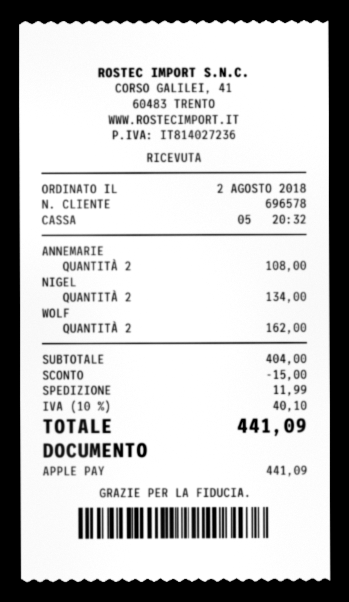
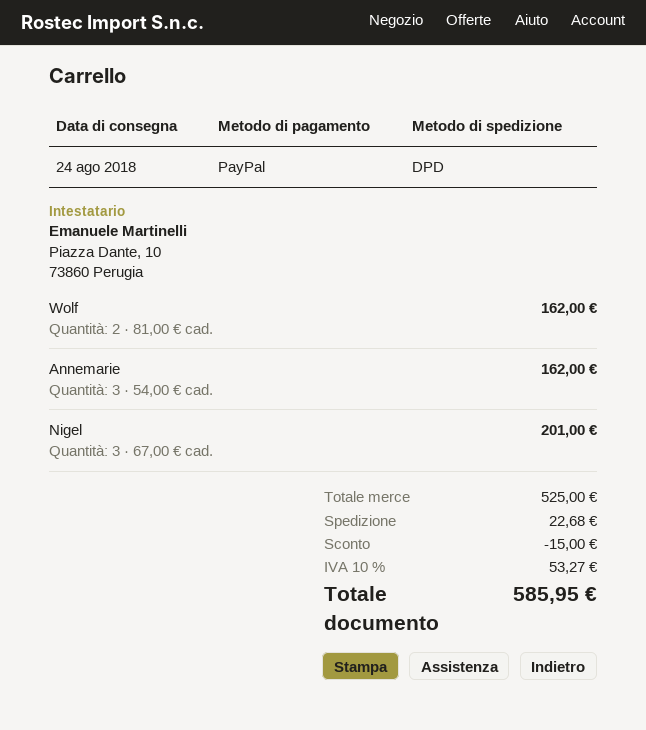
payment method: Apple Pay -> PayPal
ANNEMARIE: 2 for 108.00 -> 3 for 162.00
NIGEL: 2 for 134.00 -> 3 for 201.00
subtotal: 404.00 -> 525.00
shipping: 11.99 -> 22.68
tax: 10% = 40.10 -> 10% = 53.27
total: 441.09 -> 585.95

